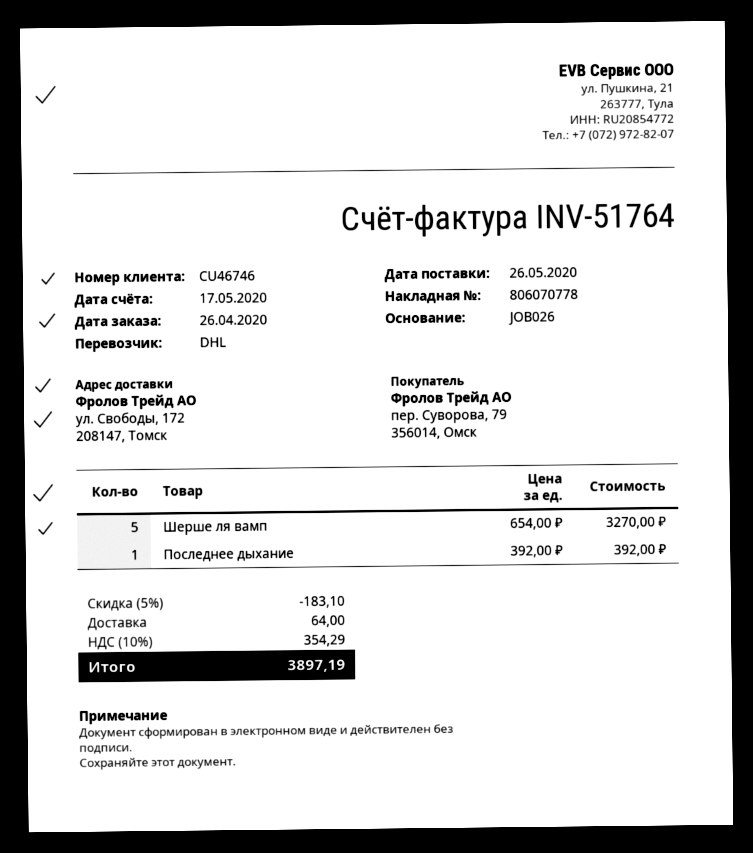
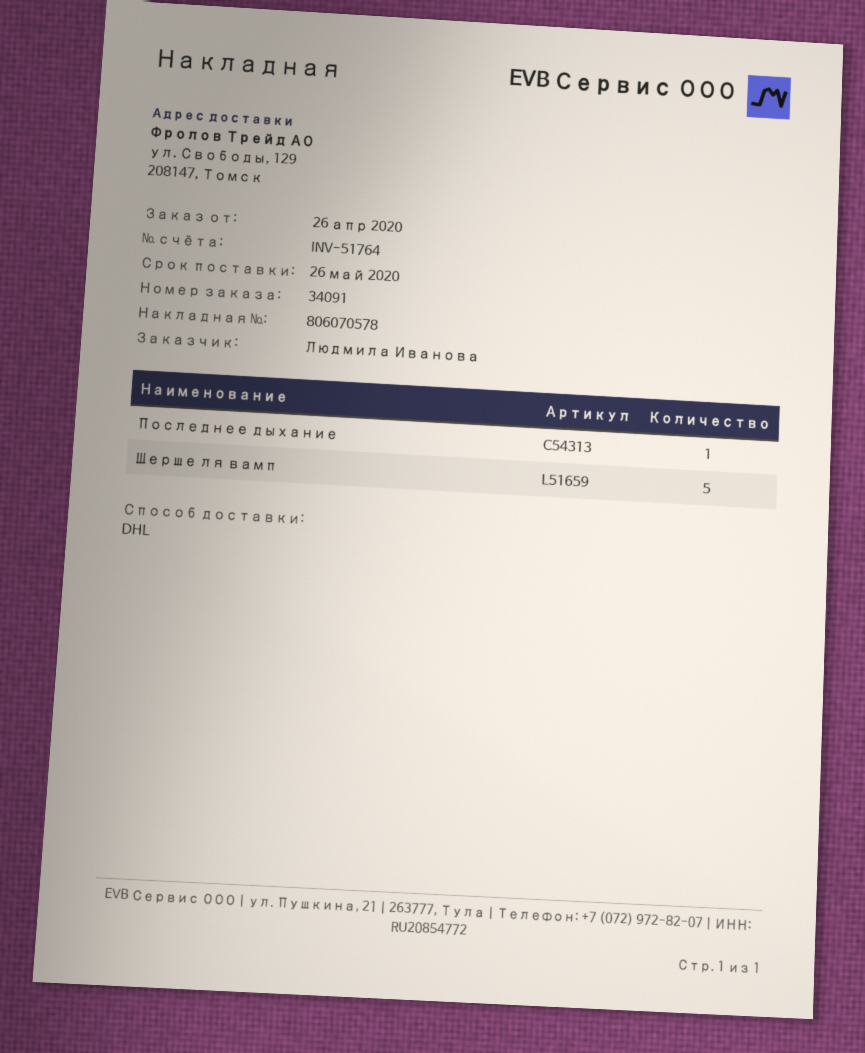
delivery note number: 806070778 -> 806070578
ship to: ул. Свободы, 172, 208147, Томск -> ул. Свободы, 129, 208147, Томск

